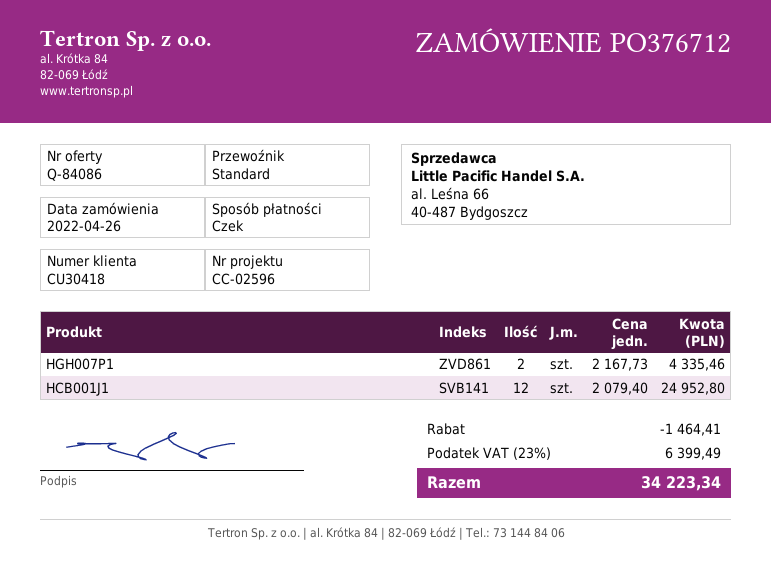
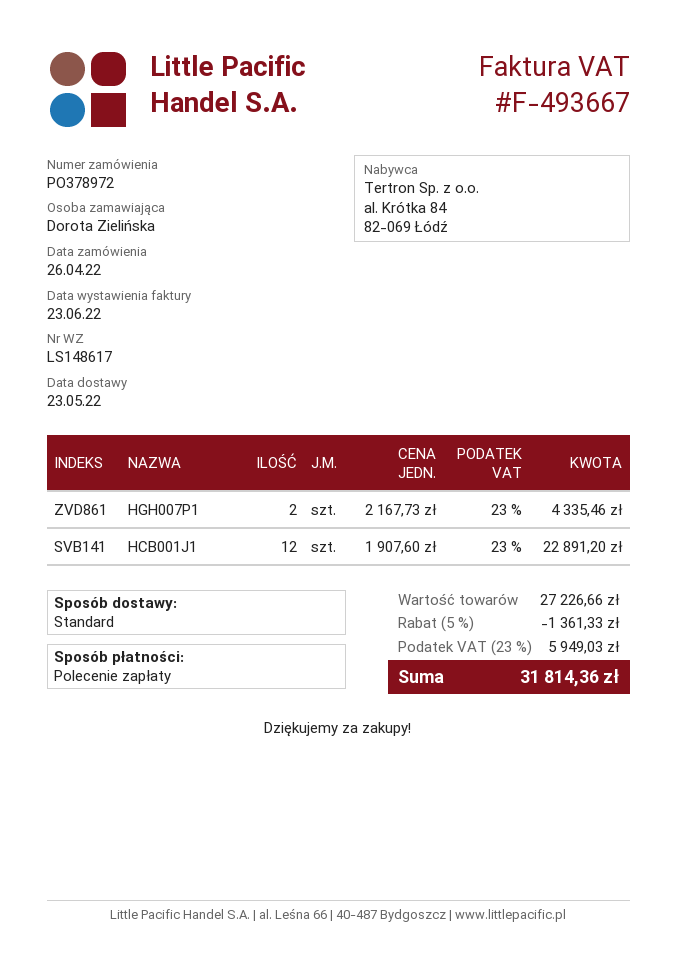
order number: PO376712 -> PO378972
payment method: cheque -> direct debit
HCB001J1: 12 x 2079.40 = 24952.80 -> 12 x 1907.60 = 22891.20
discount: 1464.41 -> 1361.33
tax: 23% = 6399.49 -> 23% = 5949.03
total: 34223.34 -> 31814.36

